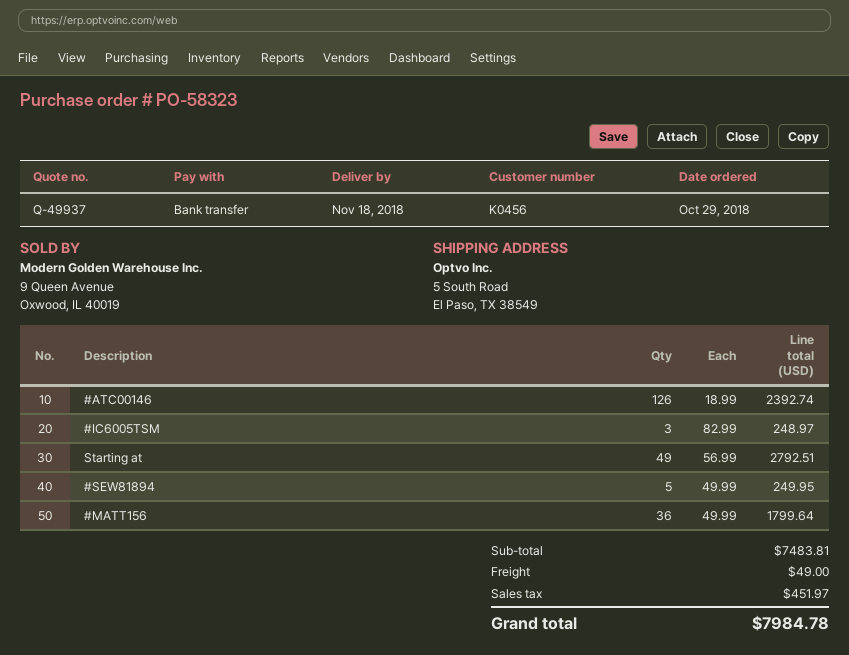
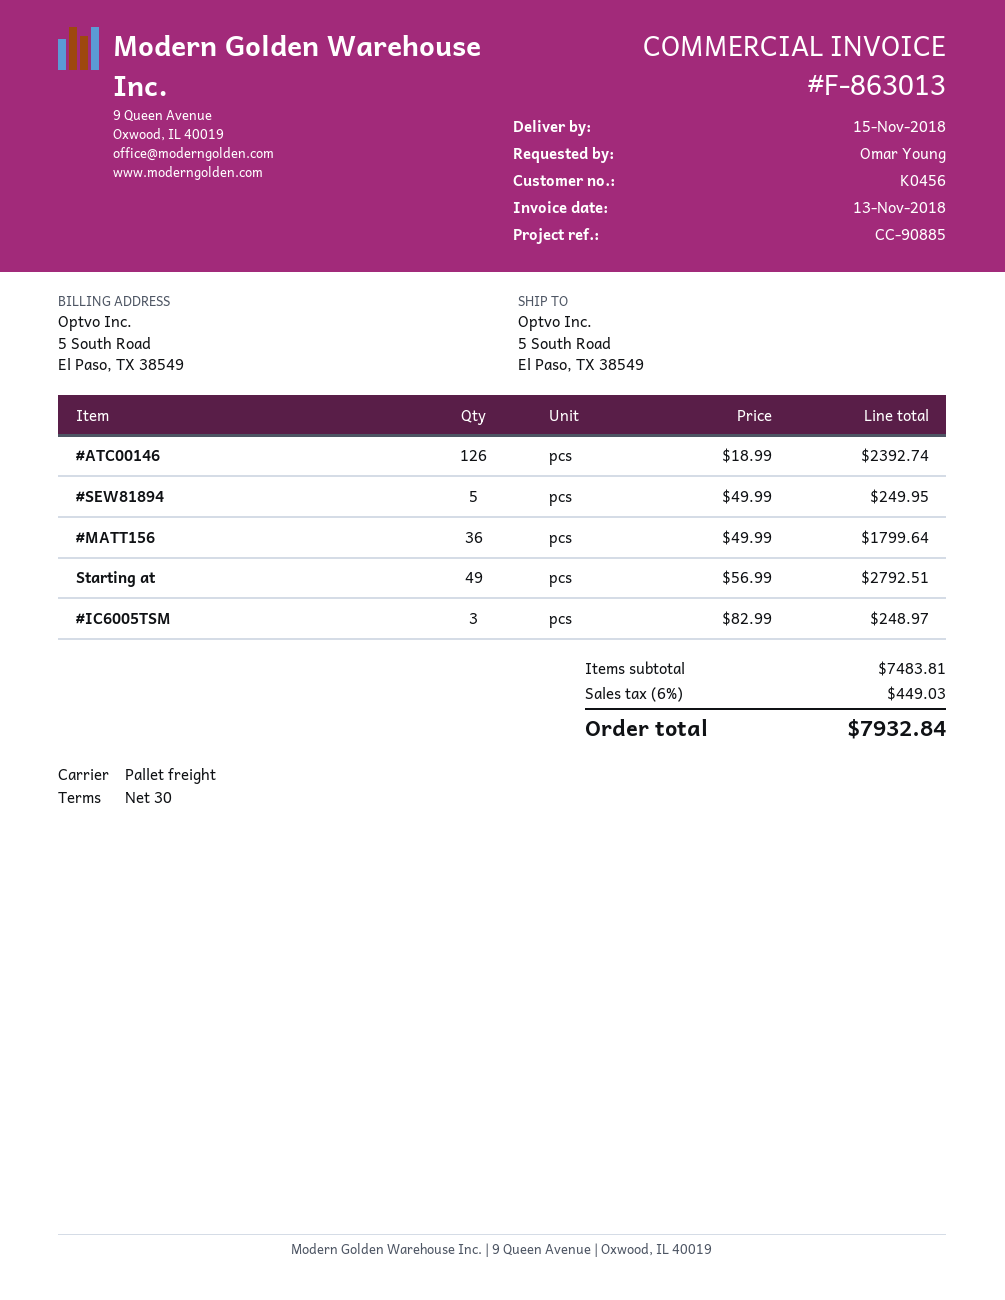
delivery date: 2018-11-18 -> 2018-11-15
shipping: 49.00 -> none
tax: 451.97 -> 449.03
total: 7984.78 -> 7932.84

